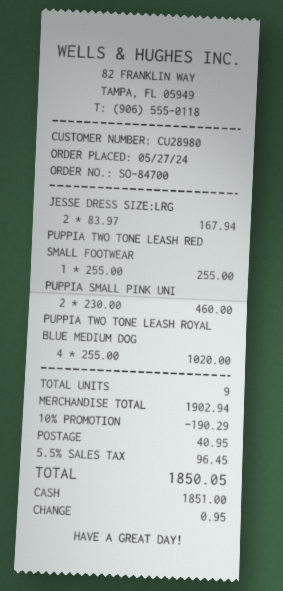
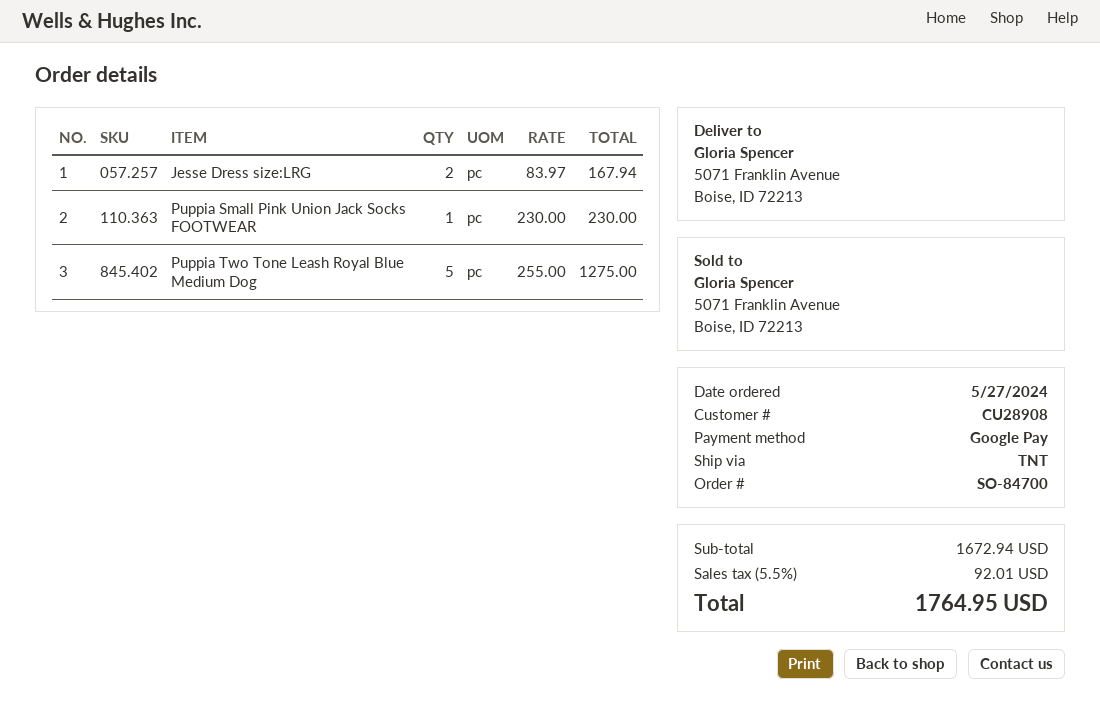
customer number: CU28980 -> CU28908
payment method: cash -> Google Pay
PUPPIA TWO TONE LEASH RED SMALL FOOTWEAR: 1 x 255.00 = 255.00 -> none
PUPPIA SMALL PINK UNI: 2 x 230.00 = 460.00 -> 1 x 230.00 = 230.00
PUPPIA TWO TONE LEASH ROYAL BLUE MEDIUM DOG: 4 x 255.00 = 1020.00 -> 5 x 255.00 = 1275.00
subtotal: 1902.94 -> 1672.94
discount: 10% = 190.29 -> none
shipping: 40.95 -> none
tax: 5.5% = 96.45 -> 5.5% = 92.01
total: 1850.05 -> 1764.95

